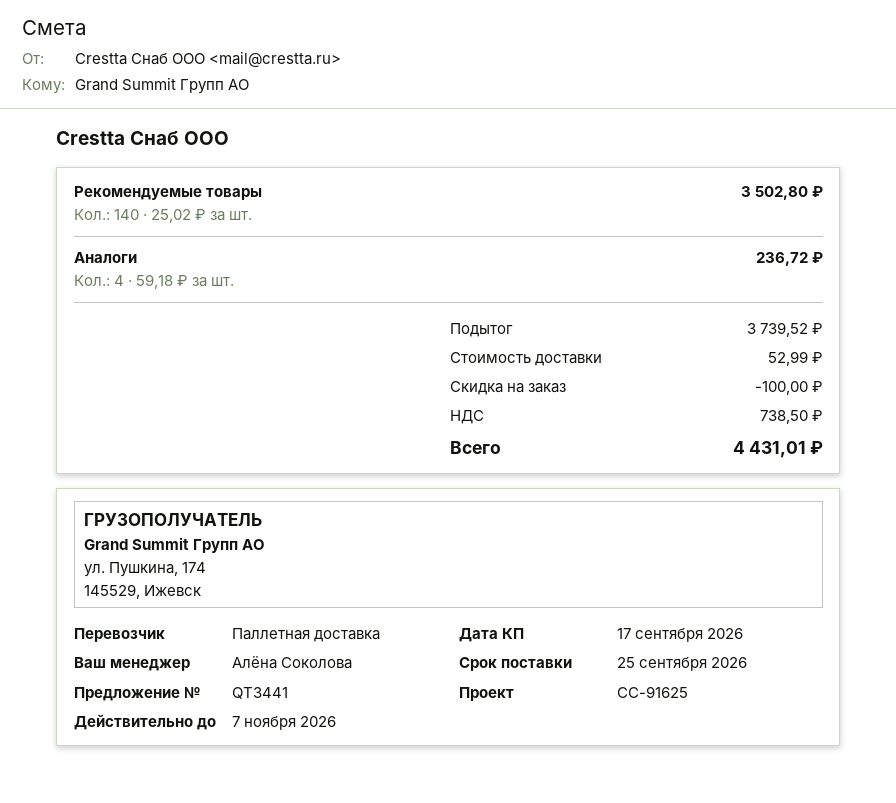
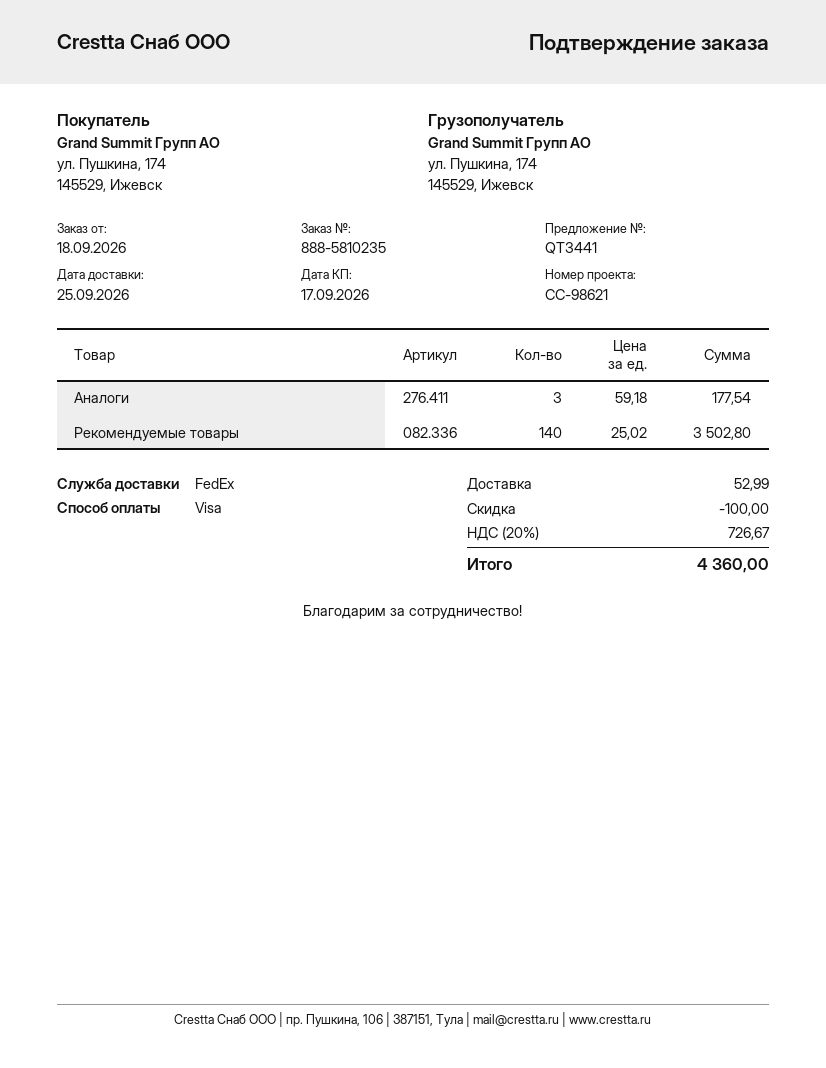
reference: CC-91625 -> CC-98621
shipping method: pallet freight -> FedEx
Аналоги: 4 x 59.18 = 236.72 -> 3 x 59.18 = 177.54
tax: 738.50 -> 726.67
total: 4431.01 -> 4360.00

